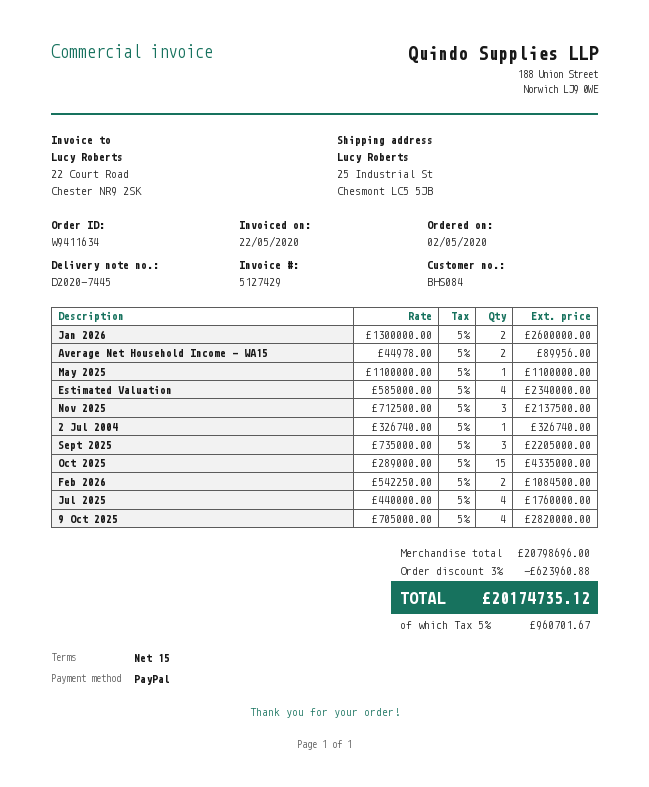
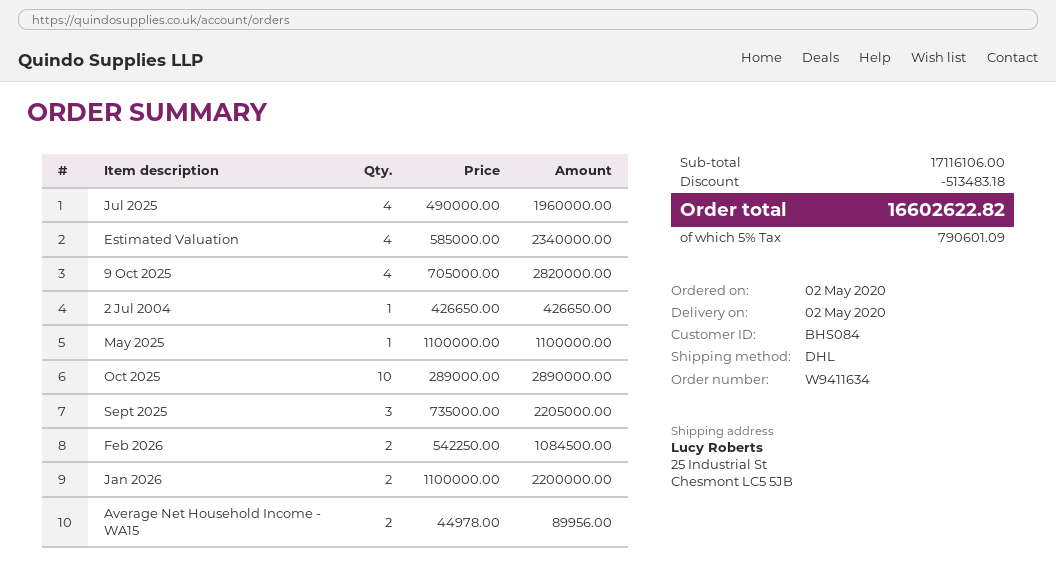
Jan 2026: 2 x 1300000.00 = 2600000.00 -> 2 x 1100000.00 = 2200000.00
Nov 2025: 3 x 712500.00 = 2137500.00 -> none
2 Jul 2004: 1 x 326740.00 = 326740.00 -> 1 x 426650.00 = 426650.00
Oct 2025: 15 x 289000.00 = 4335000.00 -> 10 x 289000.00 = 2890000.00
Jul 2025: 4 x 440000.00 = 1760000.00 -> 4 x 490000.00 = 1960000.00
subtotal: 20798696.00 -> 17116106.00
discount: 623960.88 -> 513483.18
tax: 5% = 960701.67 -> 5% = 790601.09
total: 20174735.12 -> 16602622.82

